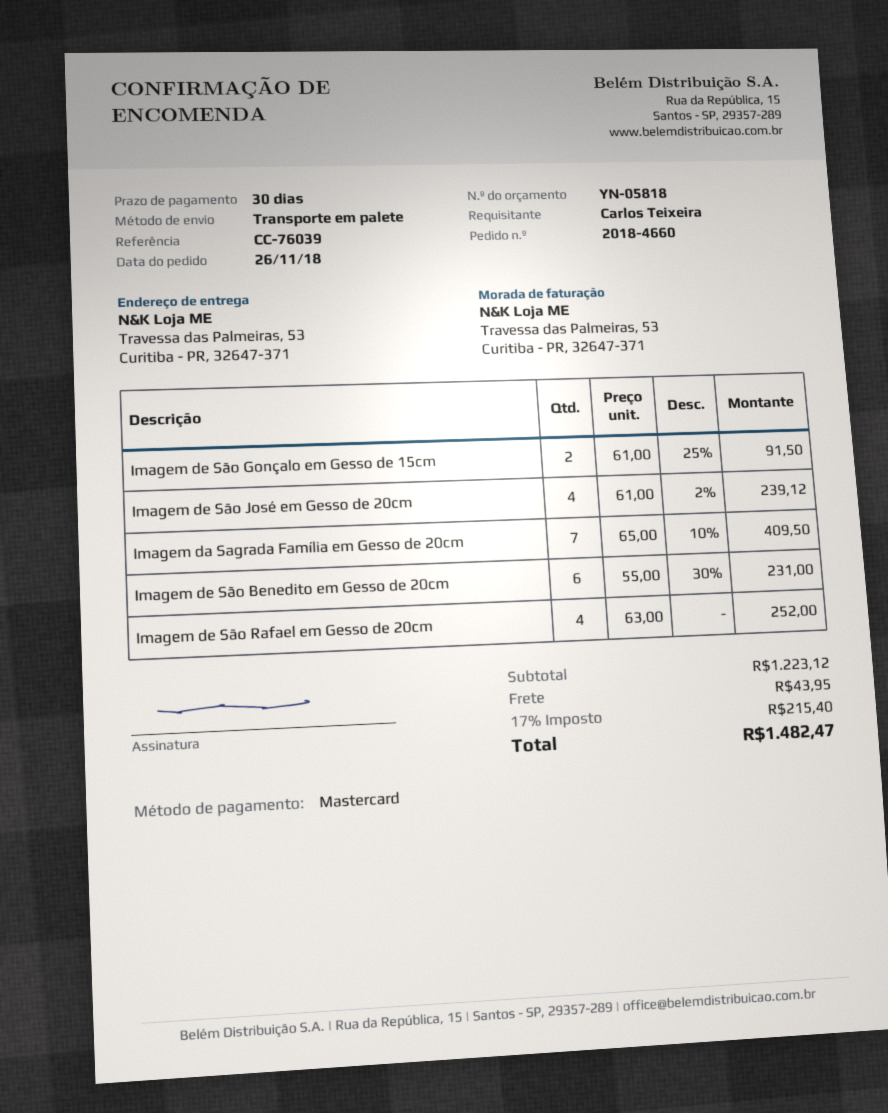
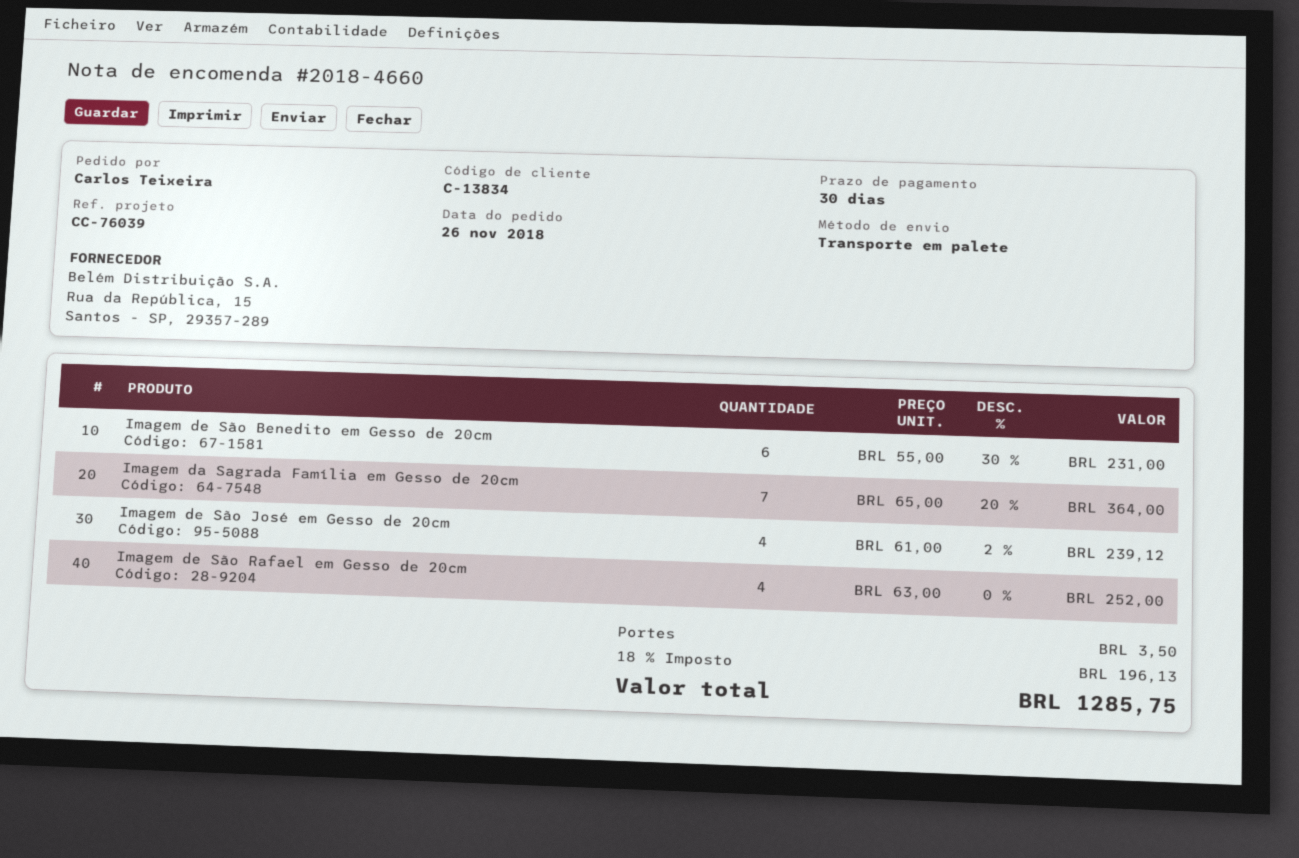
Imagem de São Gonçalo em Gesso de 15cm: 2 x 61.00 - 25% = 91.50 -> none
Imagem da Sagrada Família em Gesso de 20cm: 7 x 65.00 - 10% = 409.50 -> 7 x 65.00 - 20% = 364.00
shipping: 43.95 -> 3.50
tax: 17% = 215.40 -> 18% = 196.13
total: 1482.47 -> 1285.75

